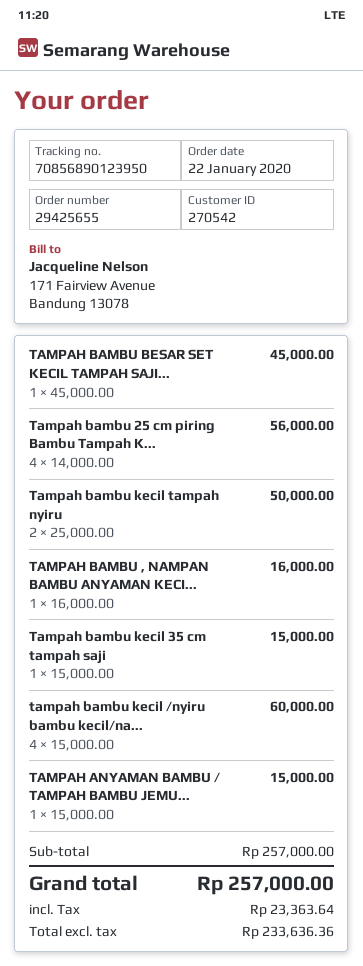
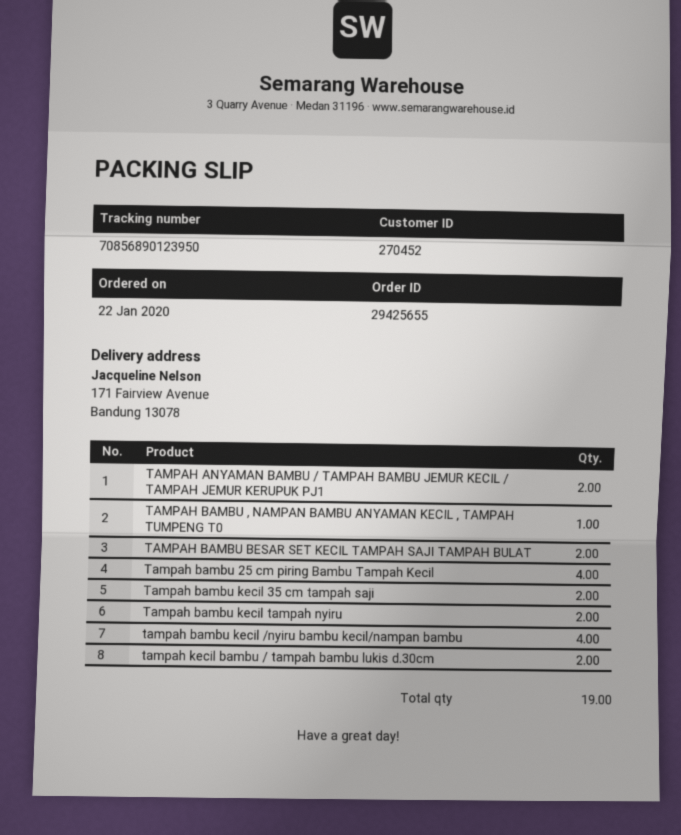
customer number: 270542 -> 270452
TAMPAH BAMBU BESAR SET KECIL TAMPAH SAJI...: 1 -> 2
Tampah bambu kecil 35 cm tampah saji: 1 -> 2
TAMPAH ANYAMAN BAMBU / TAMPAH BAMBU JEMU...: 1 -> 2
tampah kecil bambu / tampah bambu lukis d.30cm: none -> 2

